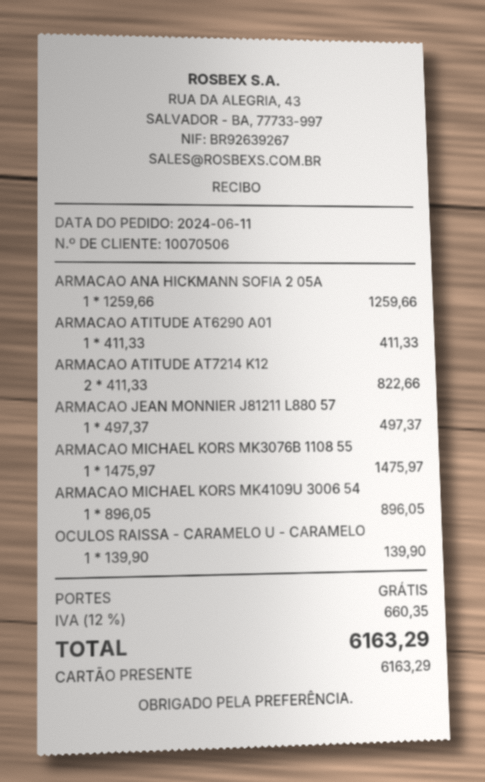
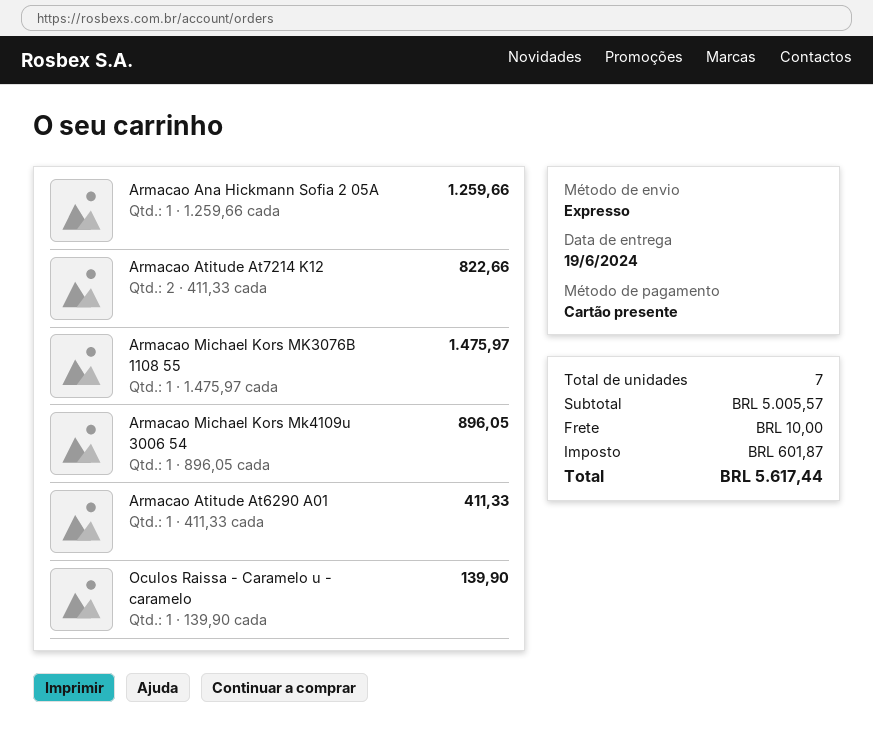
ARMACAO JEAN MONNIER J81211 L880 57: 1 x 497.37 = 497.37 -> none
shipping: 0.00 -> 10.00
tax: 660.35 -> 601.87
total: 6163.29 -> 5617.44

